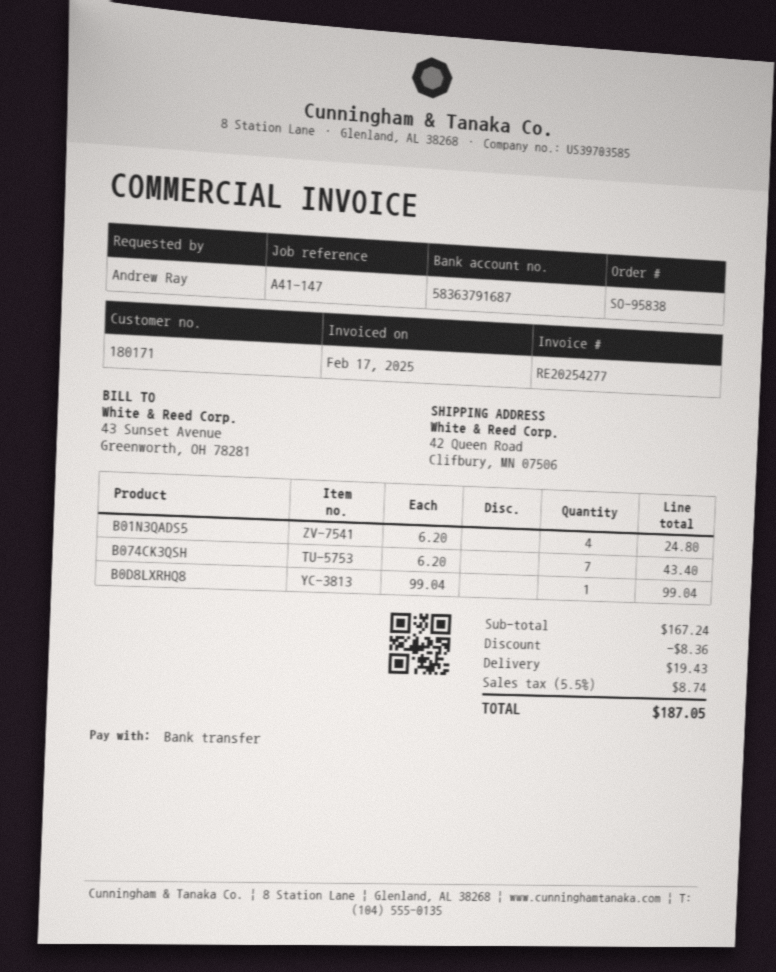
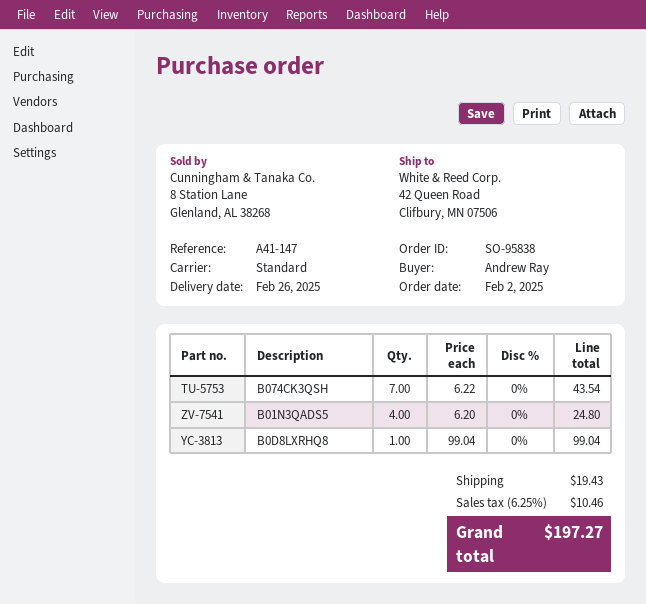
B074CK3QSH: 7 x 6.20 = 43.40 -> 7 x 6.22 = 43.54
discount: 8.36 -> none
tax: 5.5% = 8.74 -> 6.25% = 10.46
total: 187.05 -> 197.27

